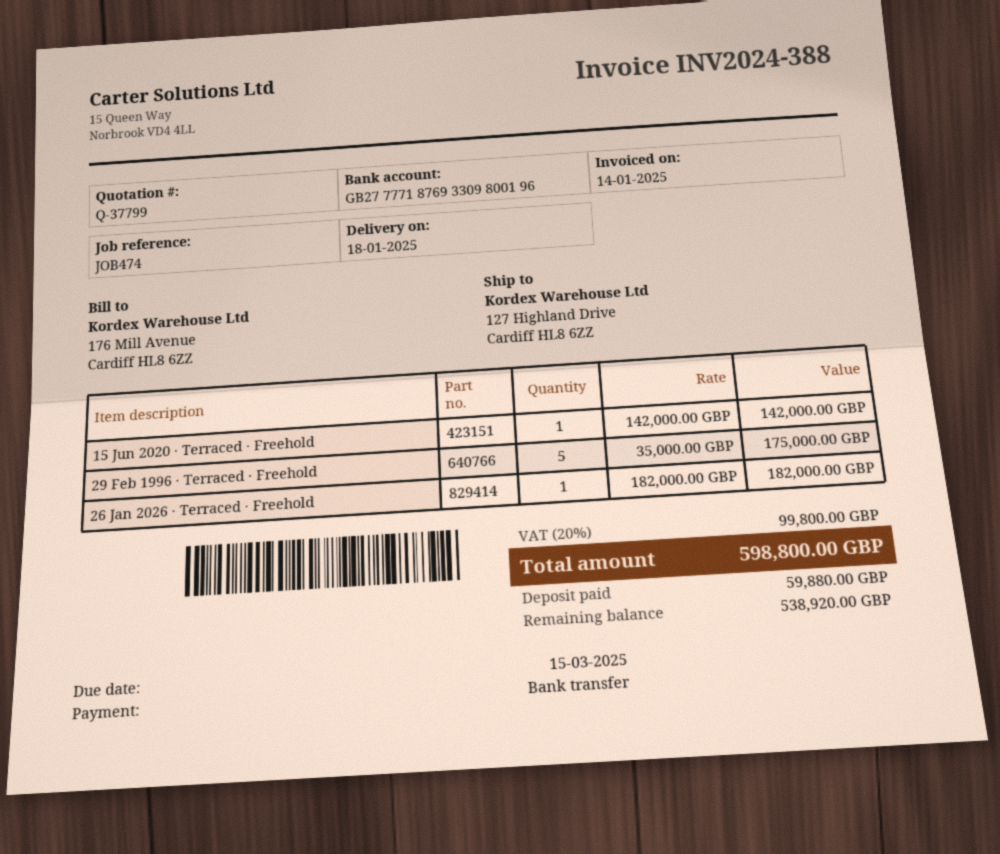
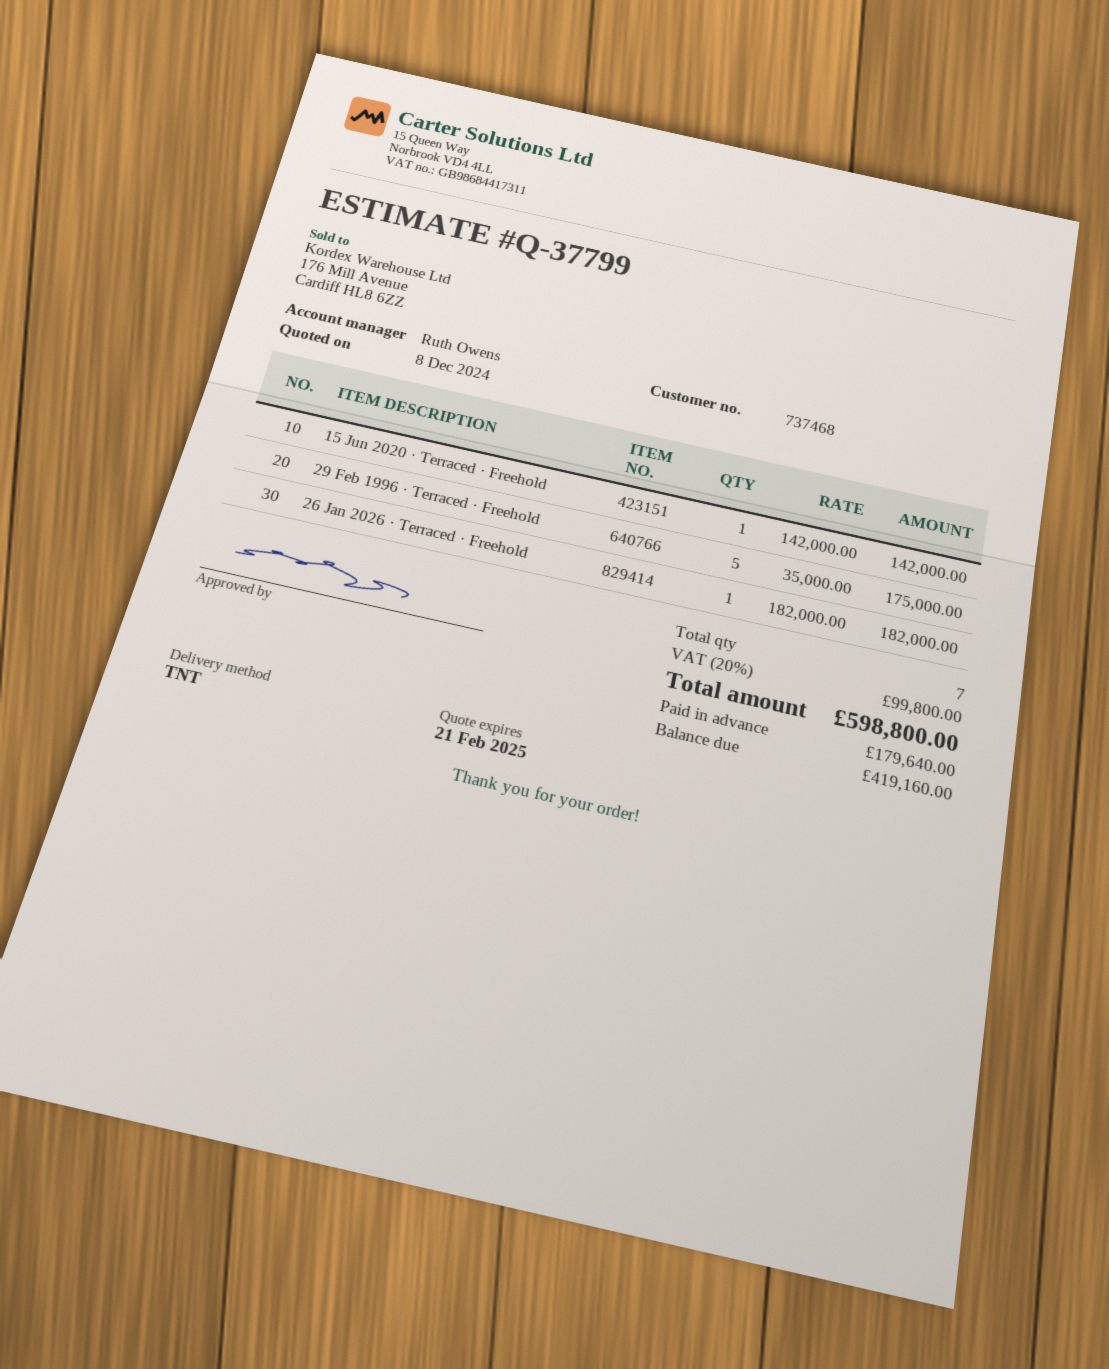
deposit: 59880.00 -> 179640.00
balance: 538920.00 -> 419160.00

